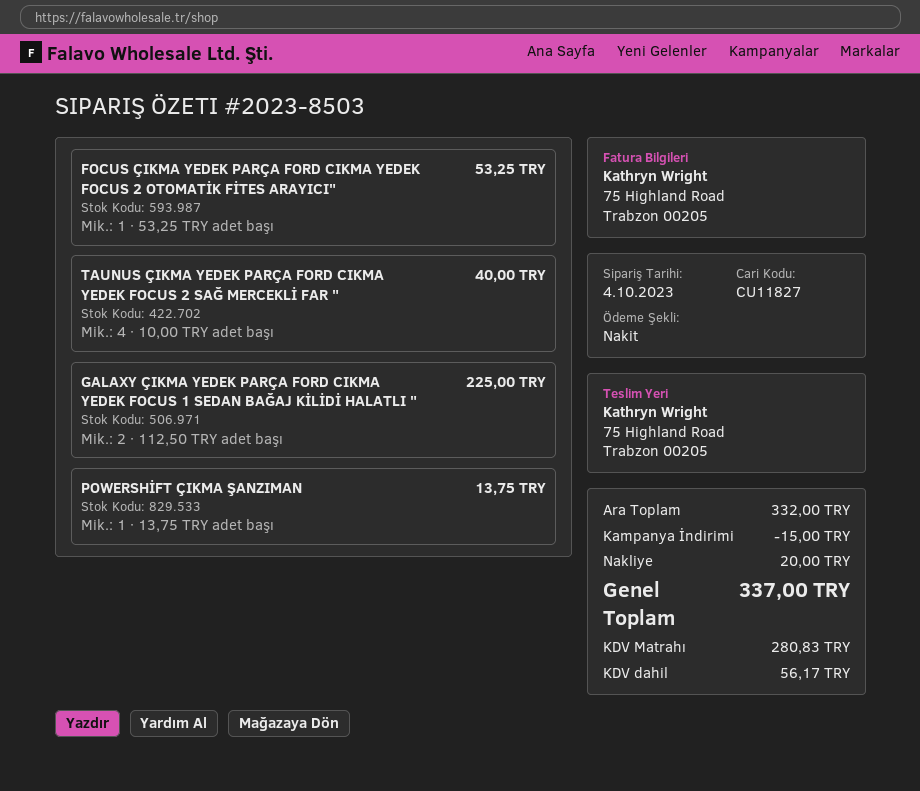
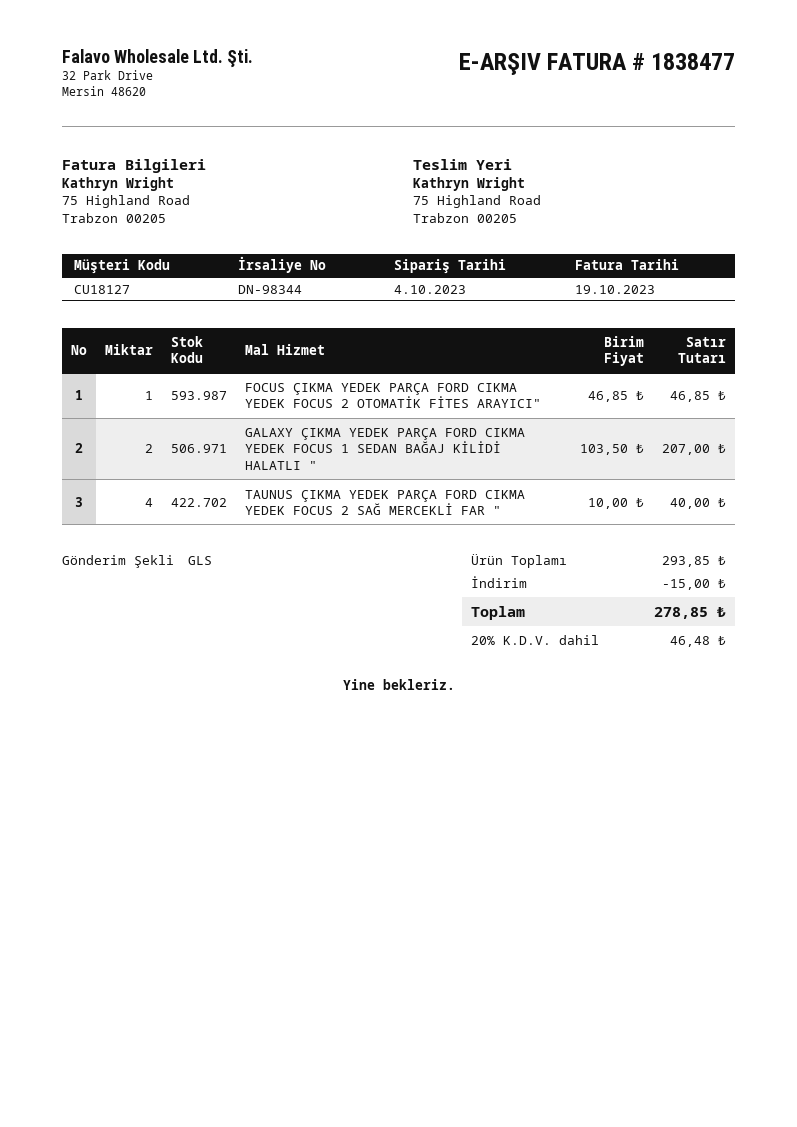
customer number: CU11827 -> CU18127
FOCUS ÇIKMA YEDEK PARÇA FORD CIKMA YEDEK FOCUS 2 OTOMATİK FİTES ARAYICI": 1 x 53.25 = 53.25 -> 1 x 46.85 = 46.85
GALAXY ÇIKMA YEDEK PARÇA FORD CIKMA YEDEK FOCUS 1 SEDAN BAĞAJ KİLİDİ HALATLI ": 2 x 112.50 = 225.00 -> 2 x 103.50 = 207.00
POWERSHİFT ÇIKMA ŞANZIMAN: 1 x 13.75 = 13.75 -> none
subtotal: 332.00 -> 293.85
shipping: 20.00 -> none
tax: 56.17 -> 46.48
total: 337.00 -> 278.85

